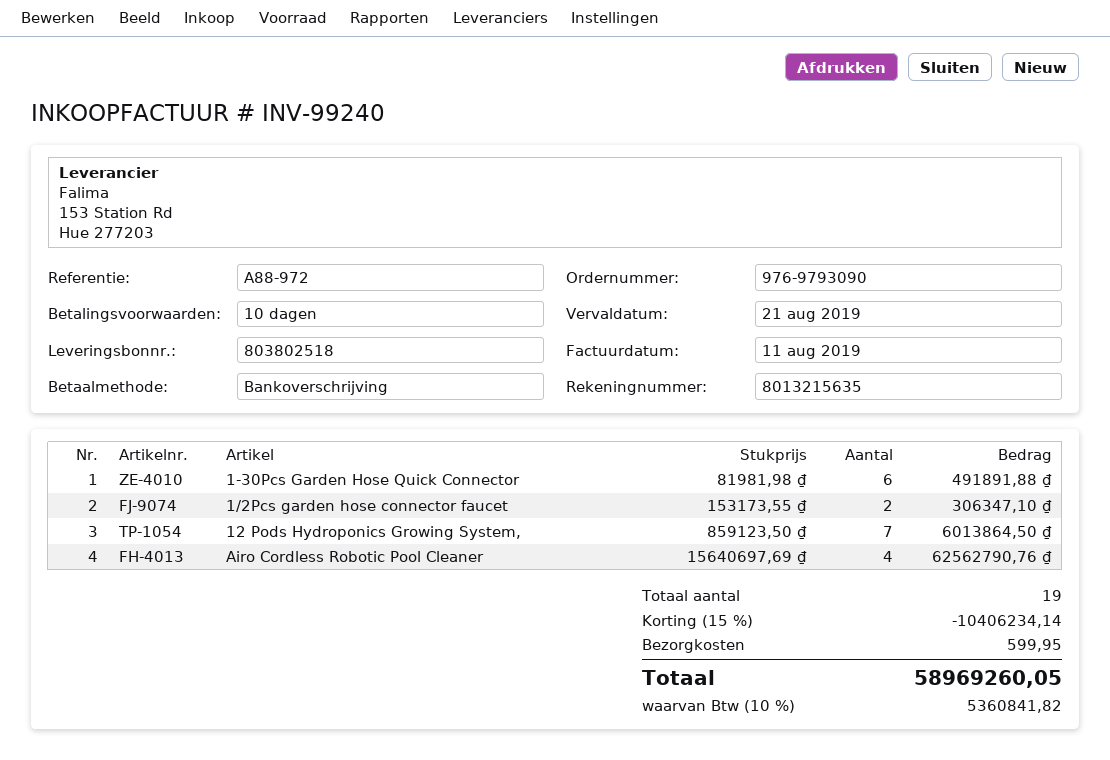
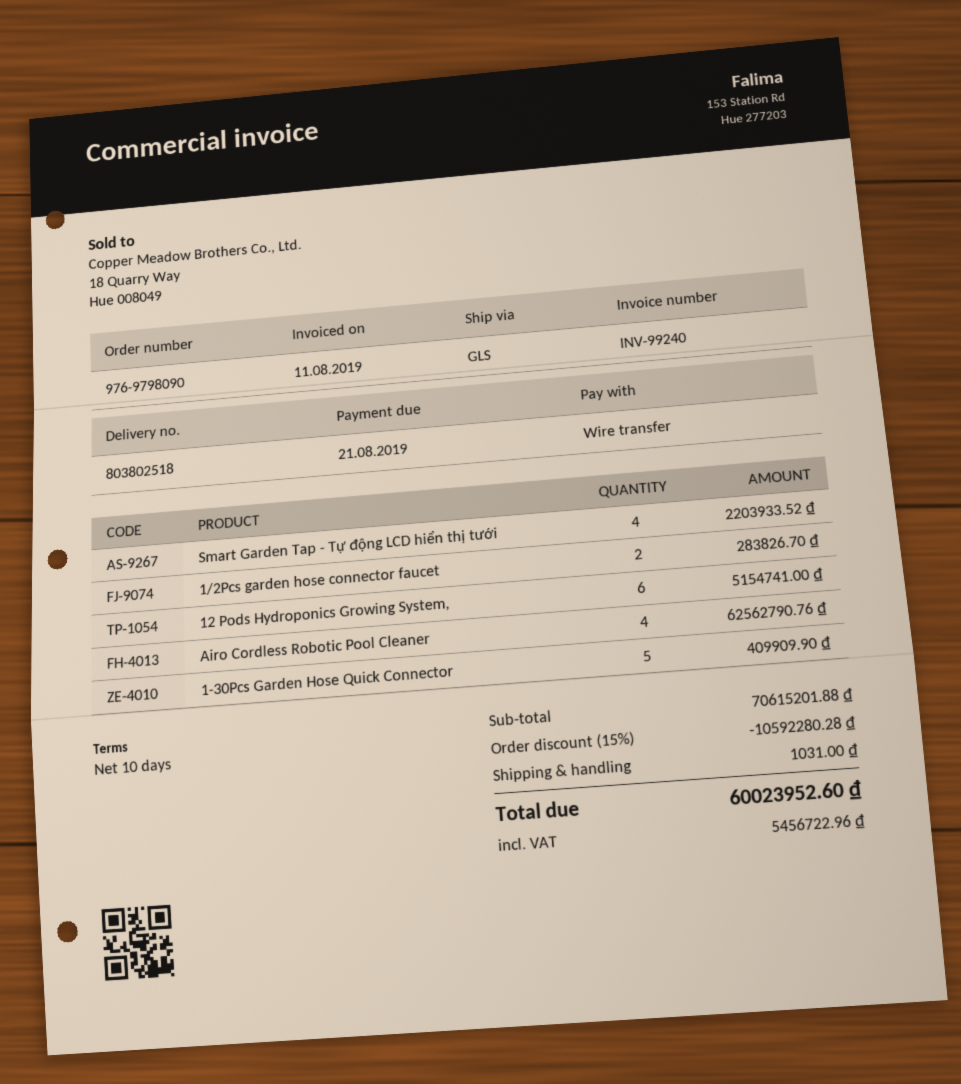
order number: 976-9793090 -> 976-9798090
1-30Pcs Garden Hose Quick Connector: 6 for 491891.88 -> 5 for 409909.90
1/2Pcs garden hose connector faucet: 2 for 306347.10 -> 2 for 283826.70
12 Pods Hydroponics Growing System,: 7 for 6013864.50 -> 6 for 5154741.00
Smart Garden Tap - Tự động LCD hiển thị tưới: none -> 4 for 2203933.52
discount: 15% = 10406234.14 -> 15% = 10592280.28
shipping: 599.95 -> 1031.00
tax: 5360841.82 -> 5456722.96
total: 58969260.05 -> 60023952.60

